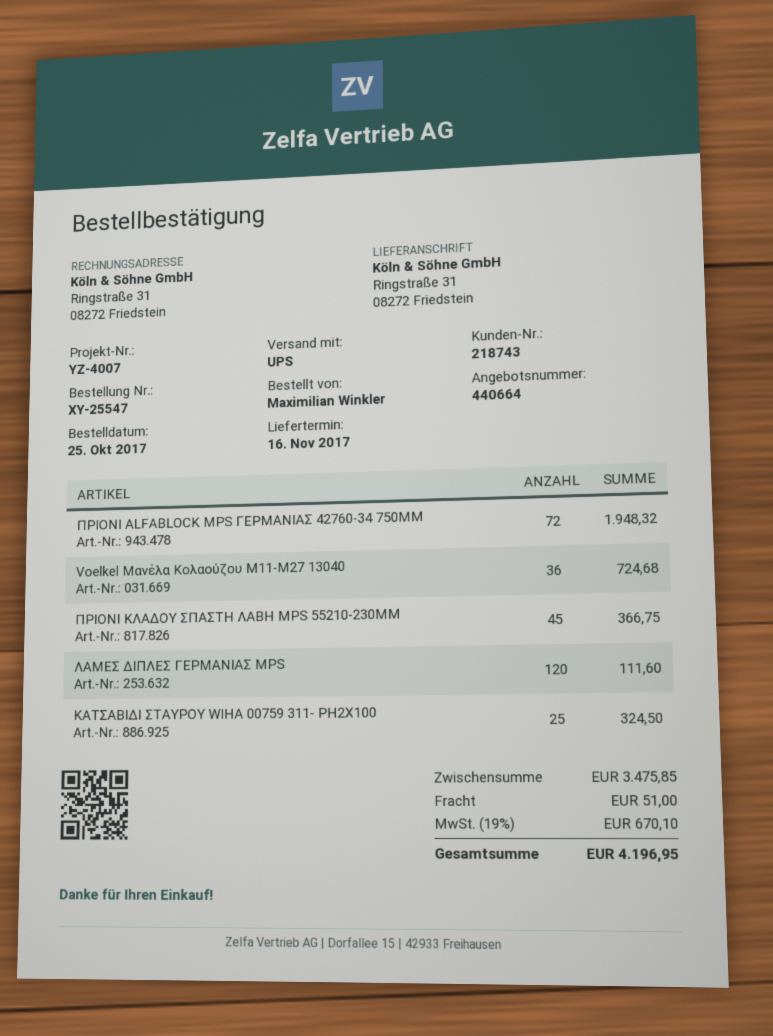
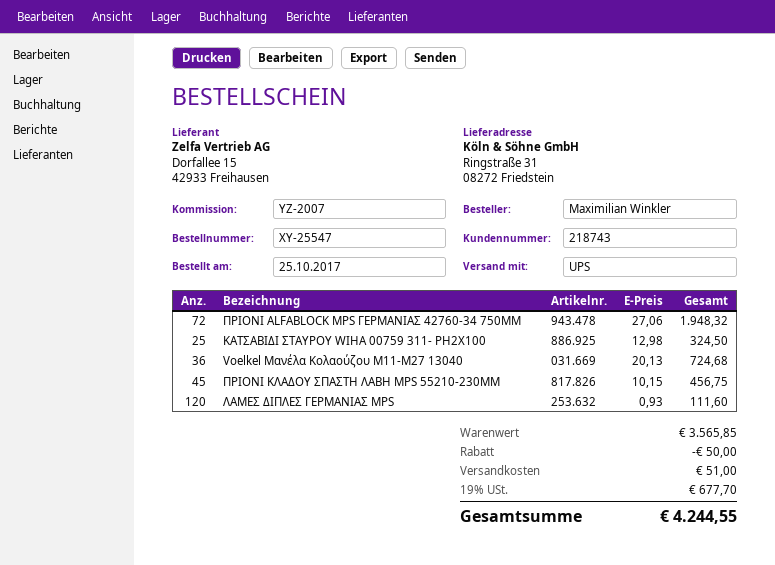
reference: YZ-4007 -> YZ-2007
ΠΡΙΟΝΙ ΚΛΑΔΟΥ ΣΠΑΣΤΗ ΛΑΒΗ ΜPS 55210-230ΜΜ: 45 for 366.75 -> 45 for 456.75
subtotal: 3475.85 -> 3565.85
discount: none -> 50.00
tax: 19% = 670.10 -> 19% = 677.70
total: 4196.95 -> 4244.55

